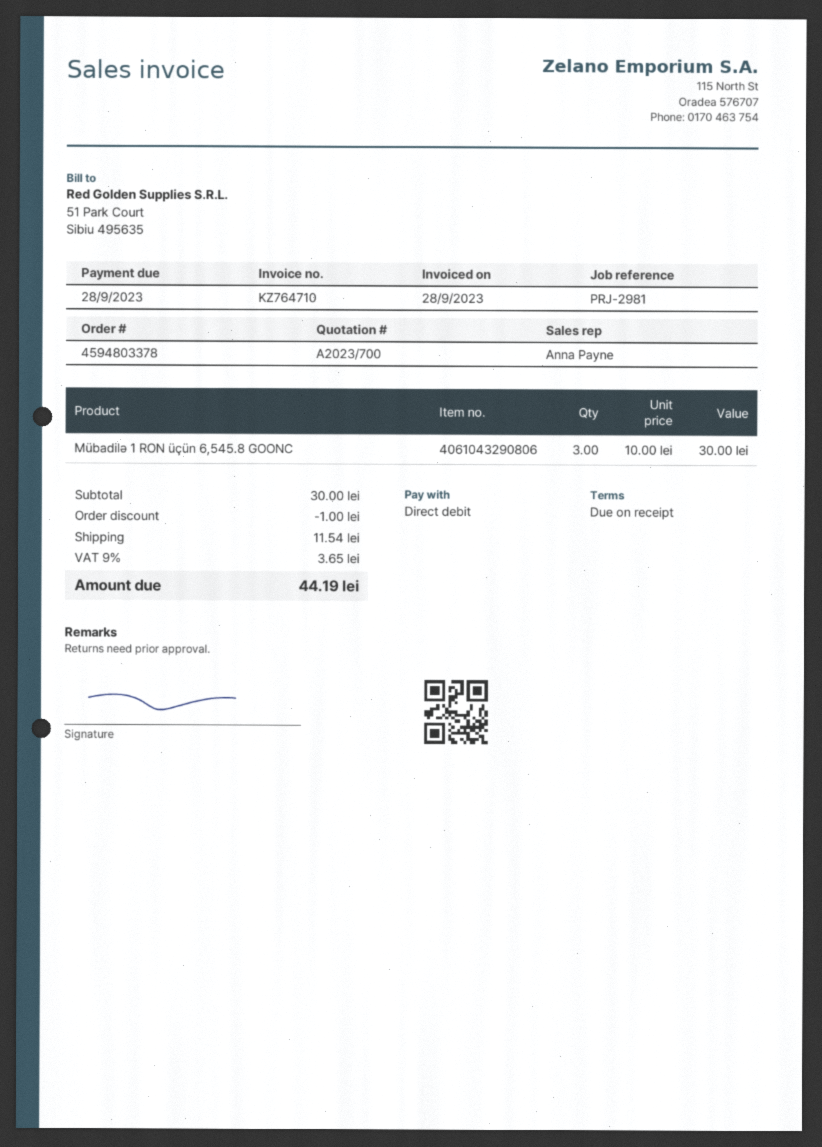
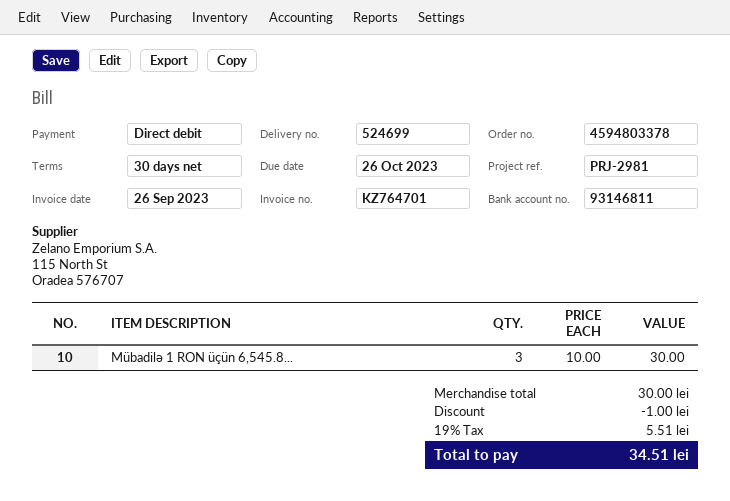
invoice number: KZ764710 -> KZ764701
invoice date: 2023-09-28 -> 2023-09-26
payment terms: on receipt -> 30 days
due date: 2023-09-28 -> 2023-10-26
shipping: 11.54 -> none
tax: 9% = 3.65 -> 19% = 5.51
total: 44.19 -> 34.51

